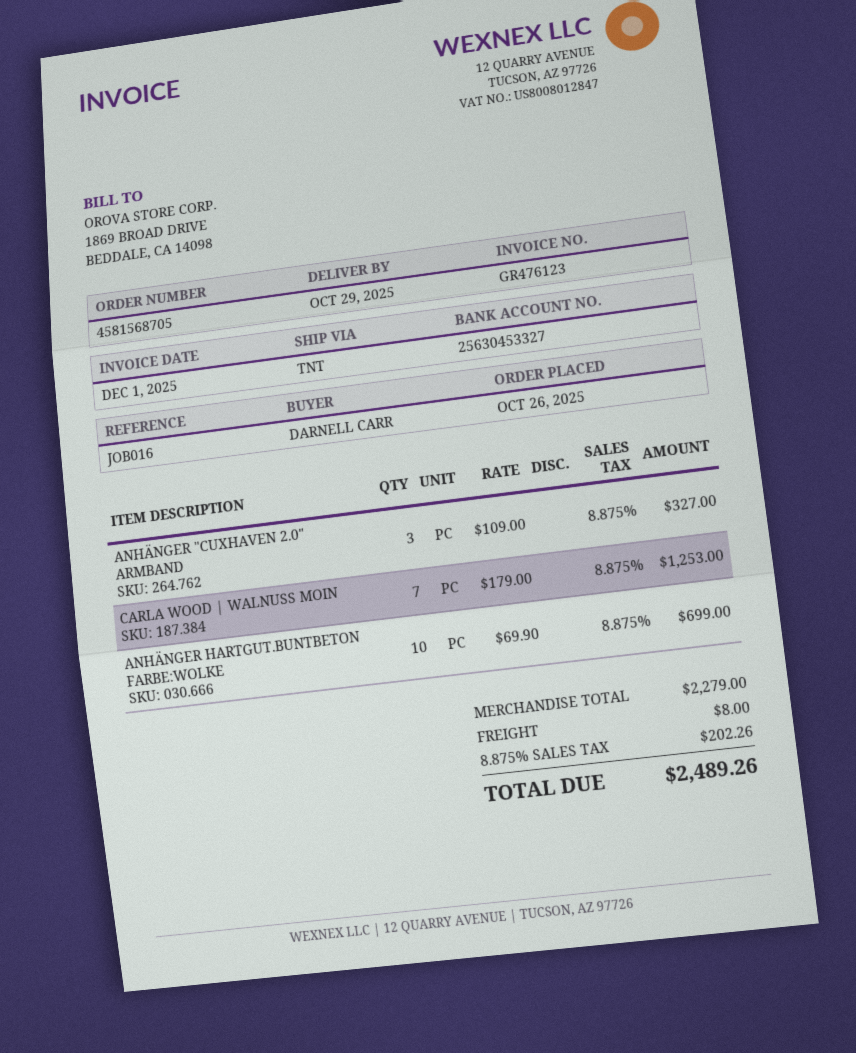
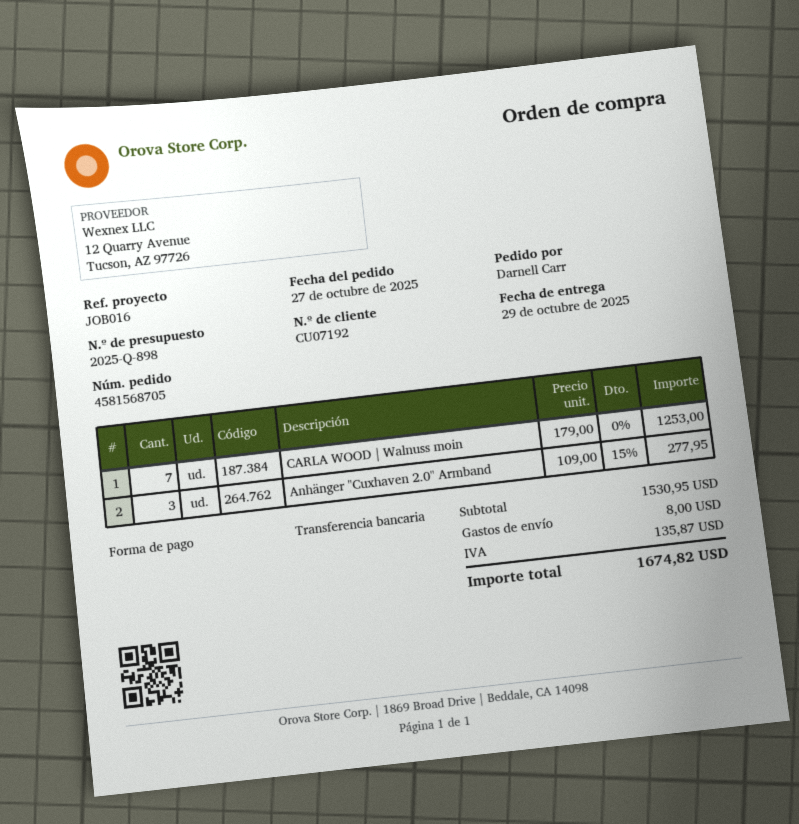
order date: 2025-10-26 -> 2025-10-27
ANHÄNGER "CUXHAVEN 2.0" ARMBAND: 3 x 109.00 = 327.00 -> 3 x 109.00 - 15% = 277.95
ANHÄNGER HARTGUT.BUNTBETON FARBE:WOLKE: 10 x 69.90 = 699.00 -> none
subtotal: 2279.00 -> 1530.95
tax: 202.26 -> 135.87
total: 2489.26 -> 1674.82

